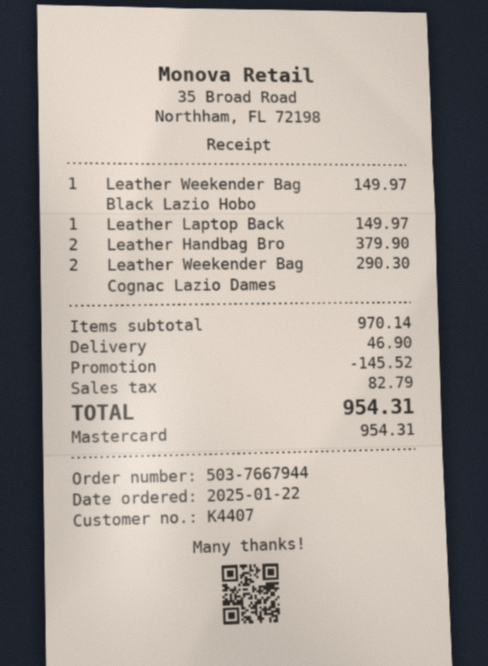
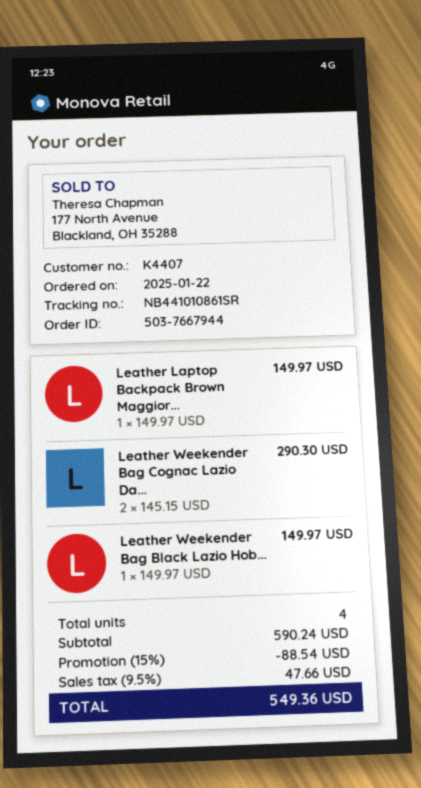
Leather Handbag Bro: 2 for 379.90 -> none
subtotal: 970.14 -> 590.24
discount: 145.52 -> 88.54
shipping: 46.90 -> none
tax: 82.79 -> 47.66
total: 954.31 -> 549.36

